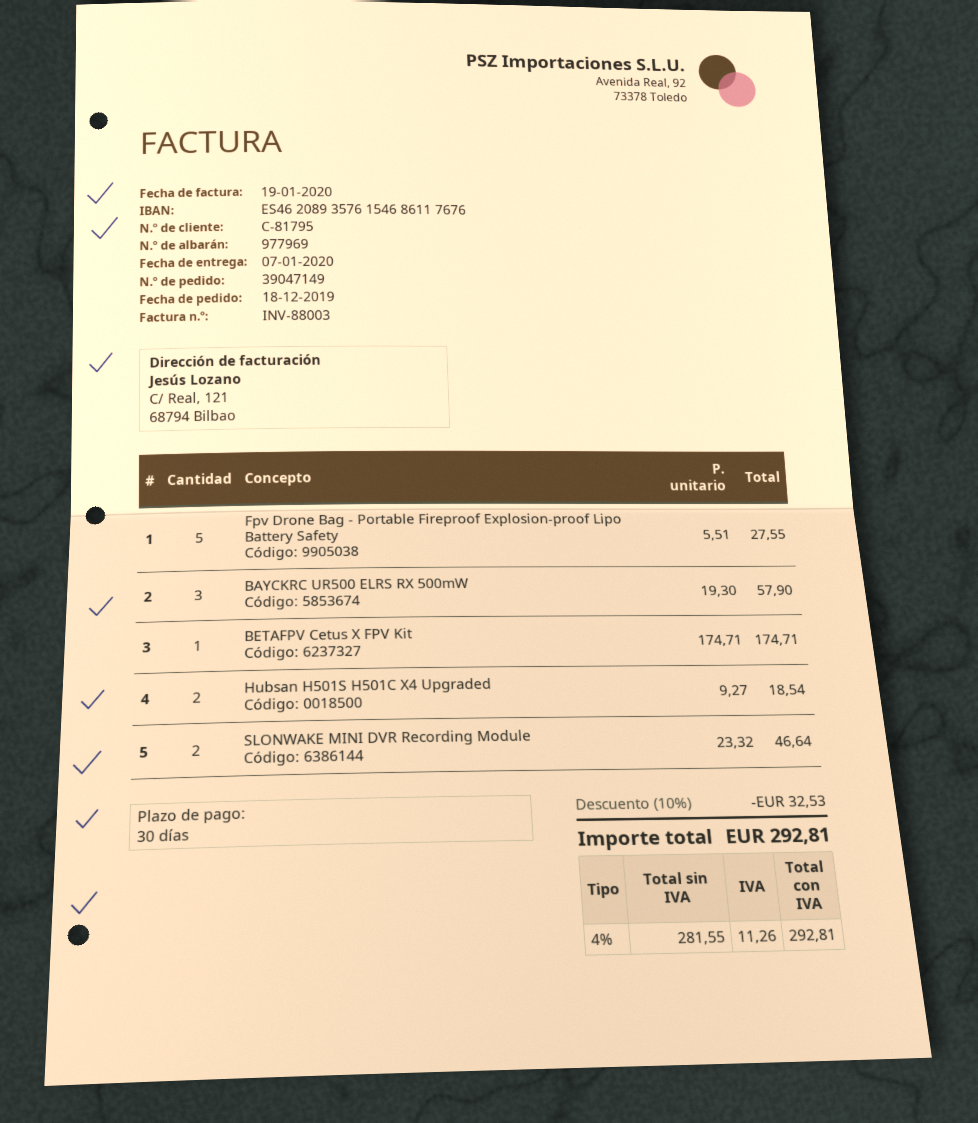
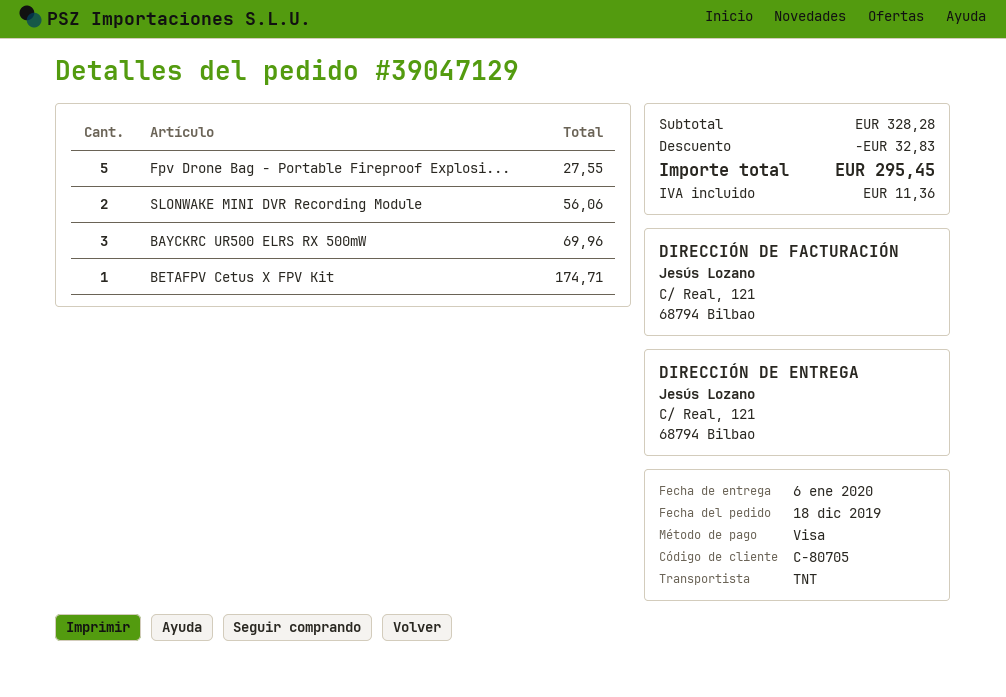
order number: 39047149 -> 39047129
delivery date: 2020-01-07 -> 2020-01-06
customer number: C-81795 -> C-80705
BAYCKRC UR500 ELRS RX 500mW: 3 for 57.90 -> 3 for 69.96
Hubsan H501S H501C X4 Upgraded: 2 for 18.54 -> none
SLONWAKE MINI DVR Recording Module: 2 for 46.64 -> 2 for 56.06
discount: 32.53 -> 32.83
tax: 11.26 -> 11.36
total: 292.81 -> 295.45

